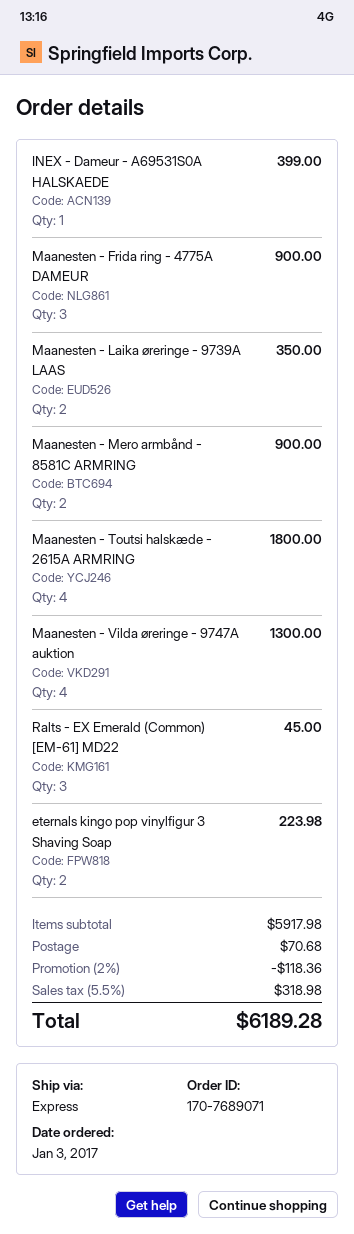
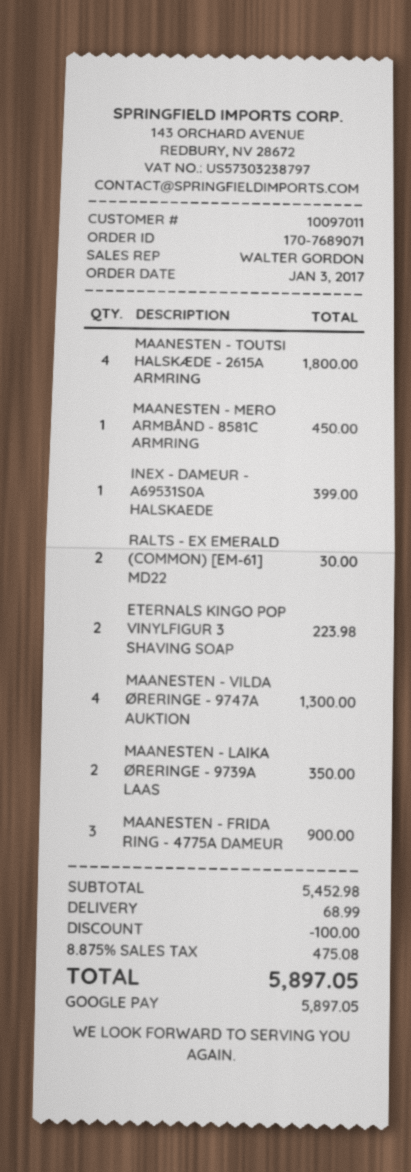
Maanesten - Mero armbånd - 8581C ARMRING: 2 for 900.00 -> 1 for 450.00
Ralts - EX Emerald (Common) [EM-61] MD22: 3 for 45.00 -> 2 for 30.00
subtotal: 5917.98 -> 5452.98
discount: 118.36 -> 100.00
shipping: 70.68 -> 68.99
tax: 5.5% = 318.98 -> 8.875% = 475.08
total: 6189.28 -> 5897.05

